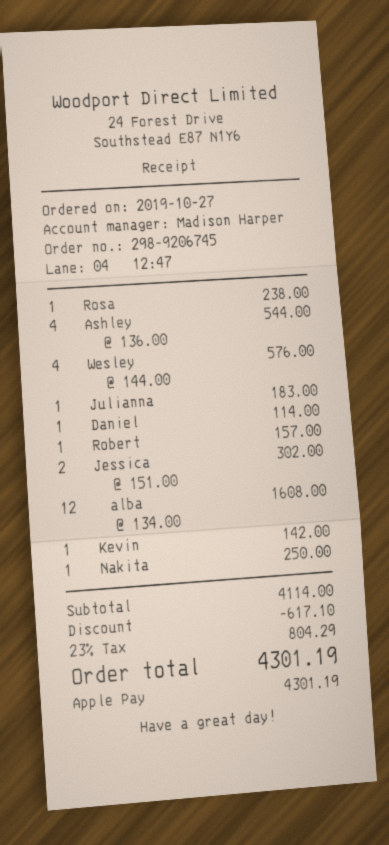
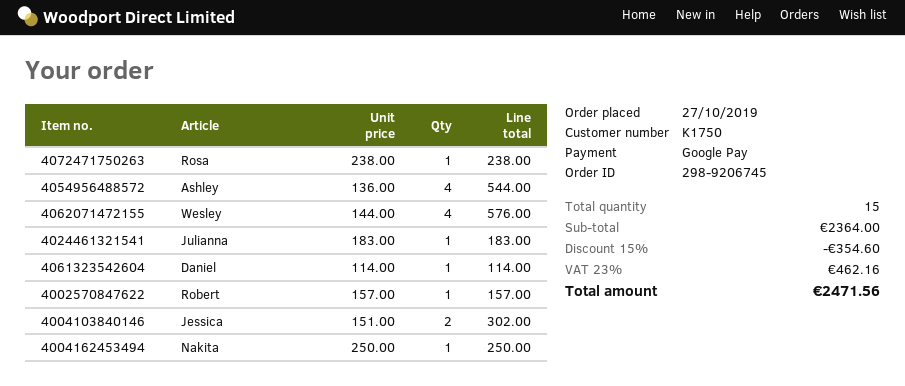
payment method: Apple Pay -> Google Pay
alba: 12 x 134.00 = 1608.00 -> none
Kevin: 1 x 142.00 = 142.00 -> none
subtotal: 4114.00 -> 2364.00
discount: 617.10 -> 354.60
tax: 23% = 804.29 -> 23% = 462.16
total: 4301.19 -> 2471.56

